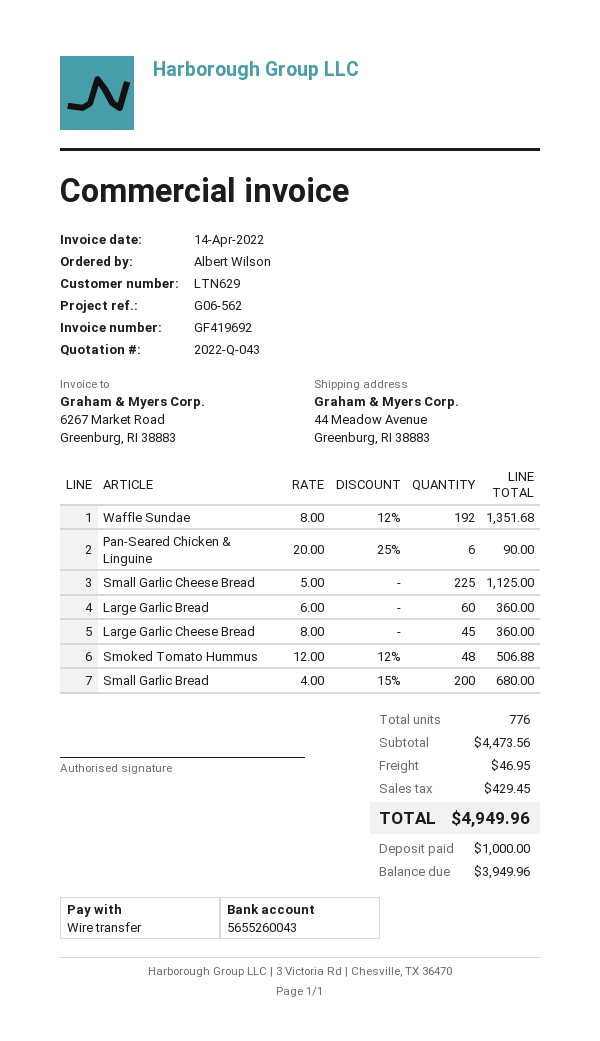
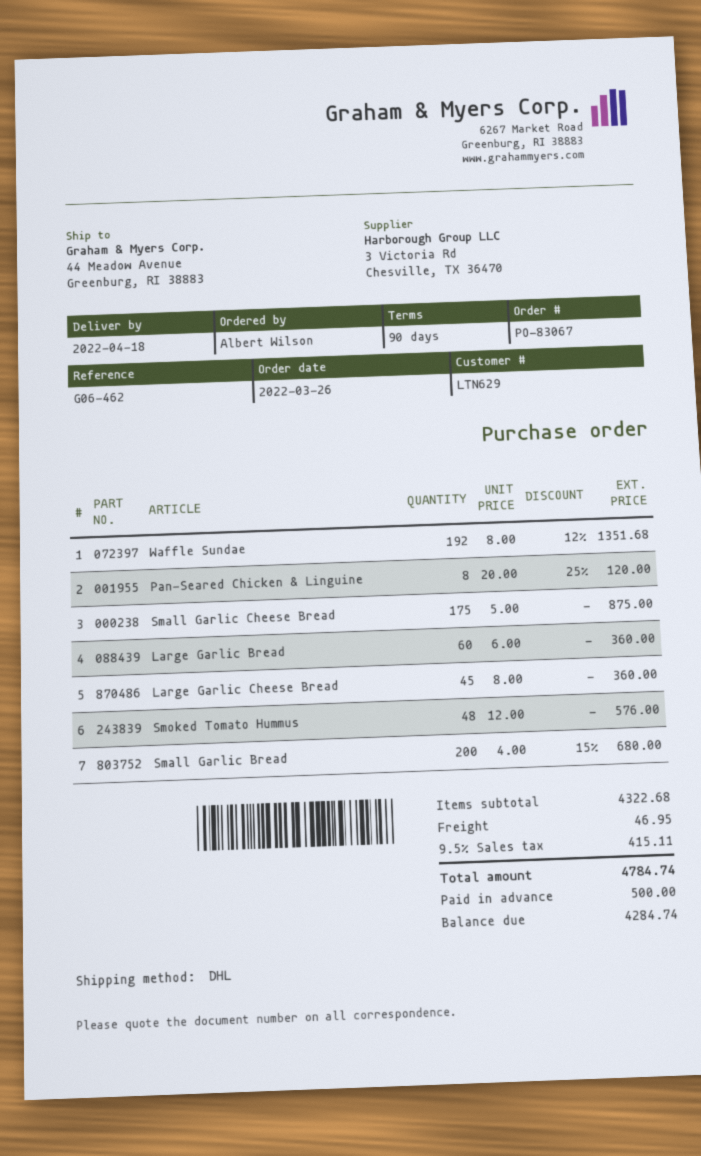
reference: G06-562 -> G06-462
Pan-Seared Chicken & Linguine: 6 x 20.00 - 25% = 90.00 -> 8 x 20.00 - 25% = 120.00
Small Garlic Cheese Bread: 225 x 5.00 = 1125.00 -> 175 x 5.00 = 875.00
Smoked Tomato Hummus: 48 x 12.00 - 12% = 506.88 -> 48 x 12.00 = 576.00
subtotal: 4473.56 -> 4322.68
tax: 429.45 -> 415.11
total: 4949.96 -> 4784.74
deposit: 1000.00 -> 500.00
balance: 3949.96 -> 4284.74

